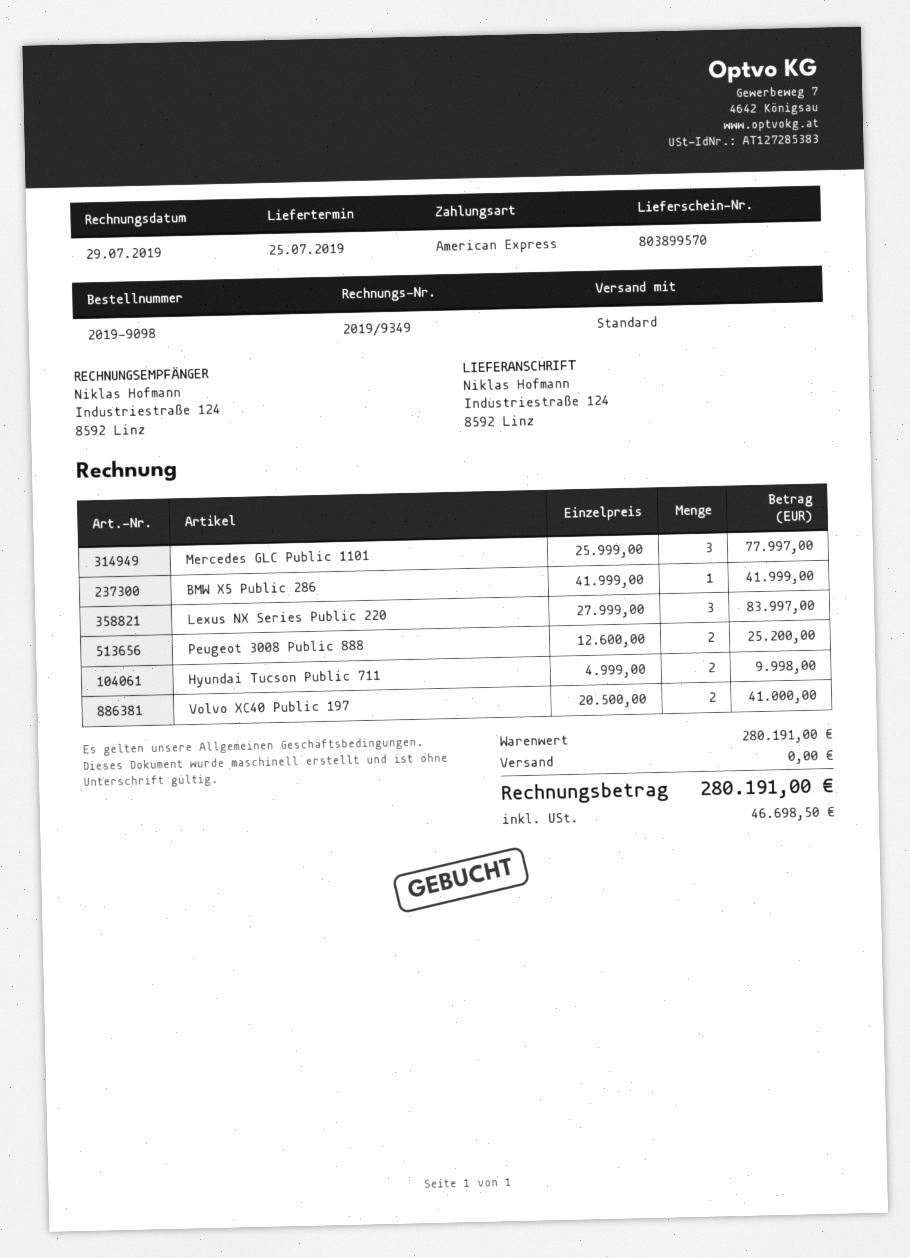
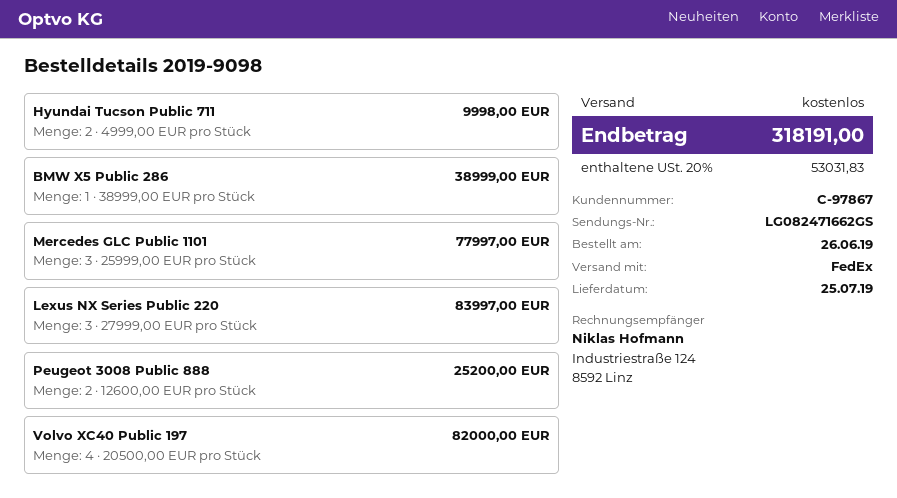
shipping method: standard -> FedEx
BMW X5 Public 286: 1 x 41999.00 = 41999.00 -> 1 x 38999.00 = 38999.00
Volvo XC40 Public 197: 2 x 20500.00 = 41000.00 -> 4 x 20500.00 = 82000.00
tax: 46698.50 -> 53031.83
total: 280191.00 -> 318191.00

